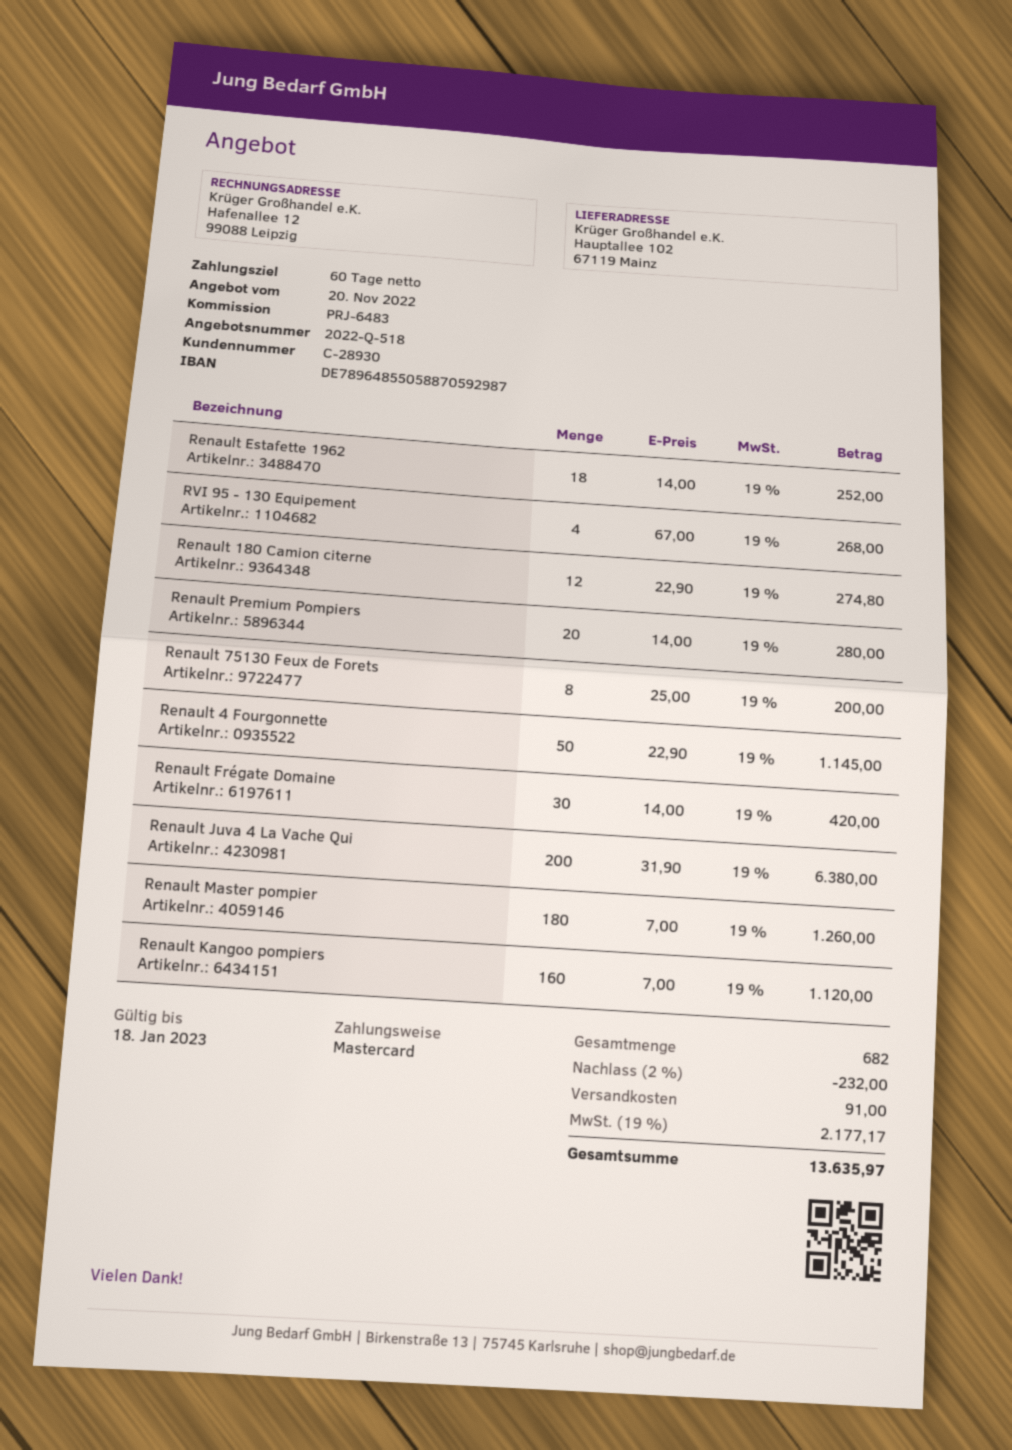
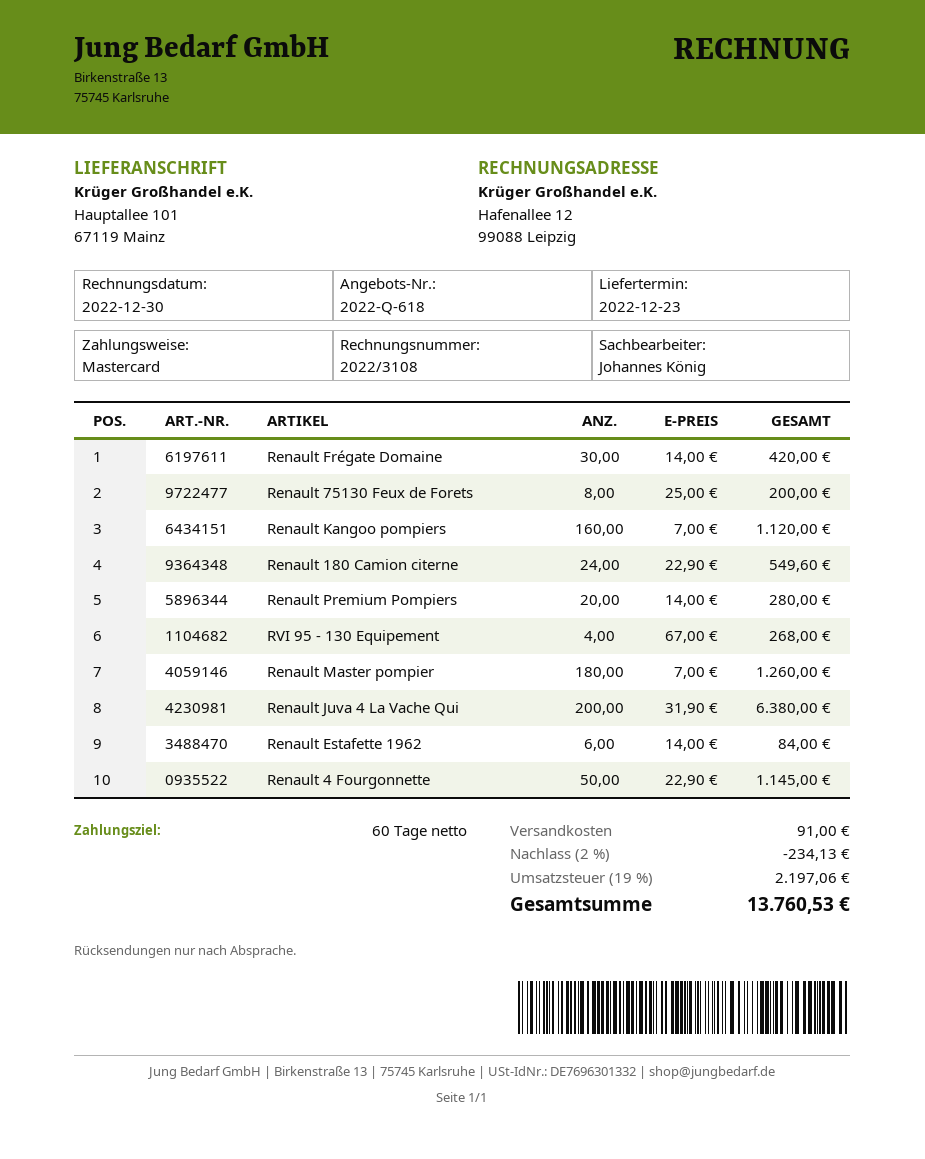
quote number: 2022-Q-518 -> 2022-Q-618
ship to: Hauptallee 102, 67119 Mainz -> Hauptallee 101, 67119 Mainz
Renault Estafette 1962: 18 x 14.00 = 252.00 -> 6 x 14.00 = 84.00
Renault 180 Camion citerne: 12 x 22.90 = 274.80 -> 24 x 22.90 = 549.60
discount: 2% = 232.00 -> 2% = 234.13
tax: 19% = 2177.17 -> 19% = 2197.06
total: 13635.97 -> 13760.53

